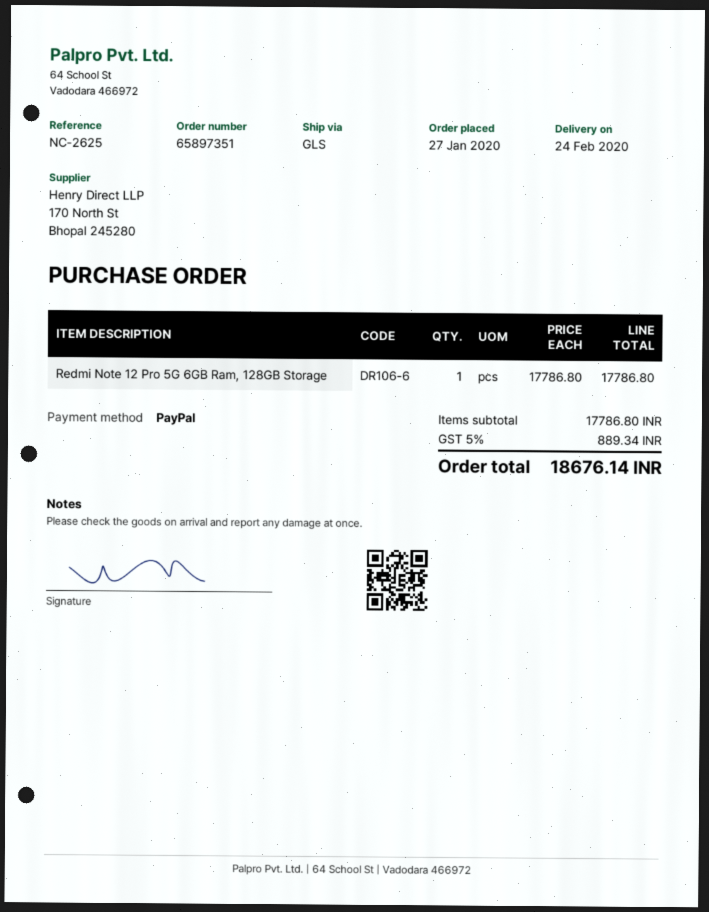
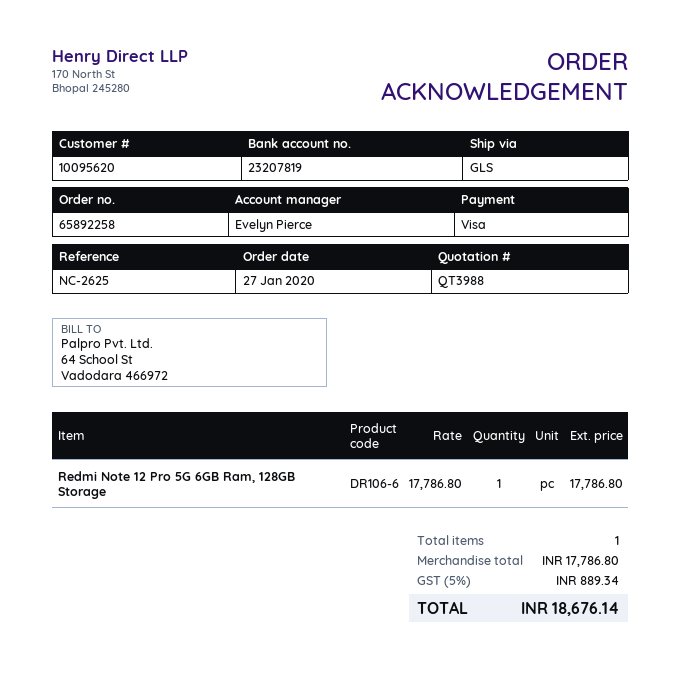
order number: 65897351 -> 65892258
payment method: PayPal -> Visa

